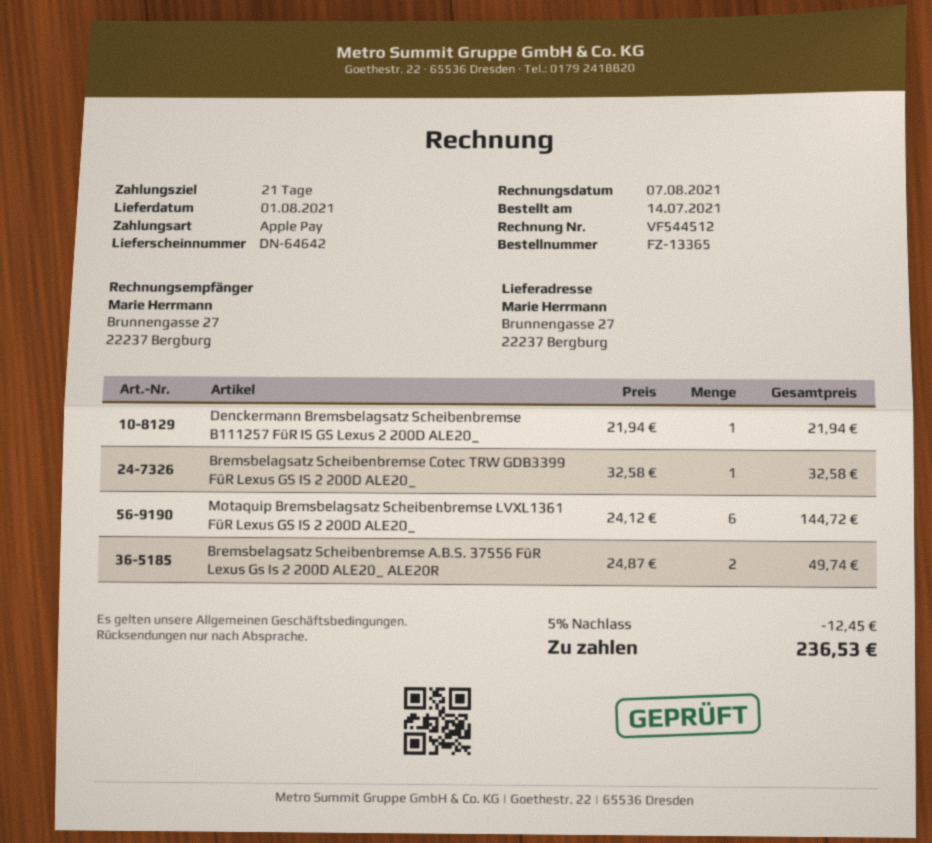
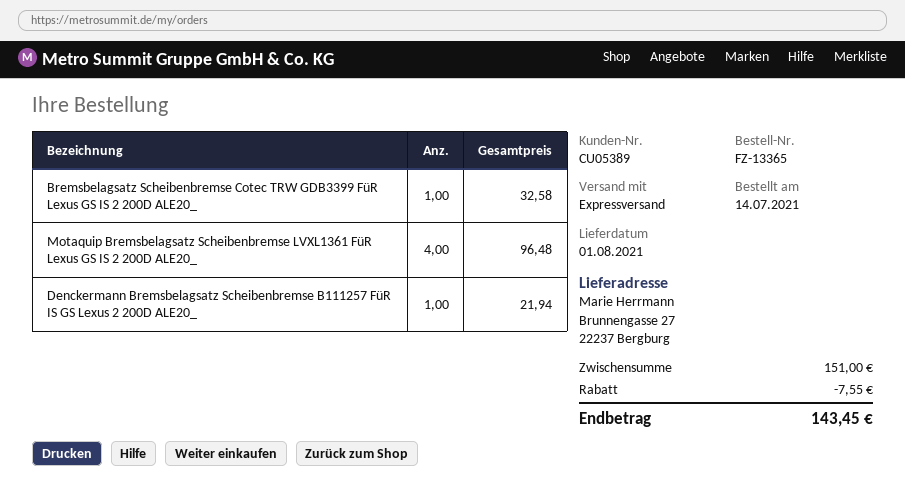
Motaquip Bremsbelagsatz Scheibenbremse LVXL1361 FüR Lexus GS IS 2 200D ALE20_: 6 for 144.72 -> 4 for 96.48
Bremsbelagsatz Scheibenbremse A.B.S. 37556 FüR Lexus Gs Is 2 200D ALE20_ ALE20R: 2 for 49.74 -> none
discount: 12.45 -> 7.55
total: 236.53 -> 143.45

